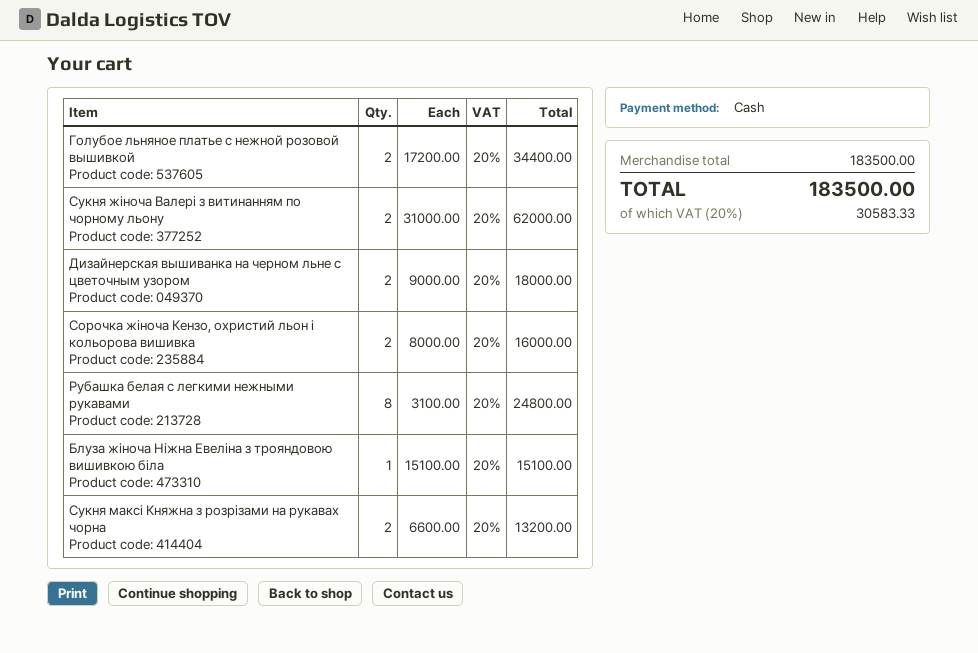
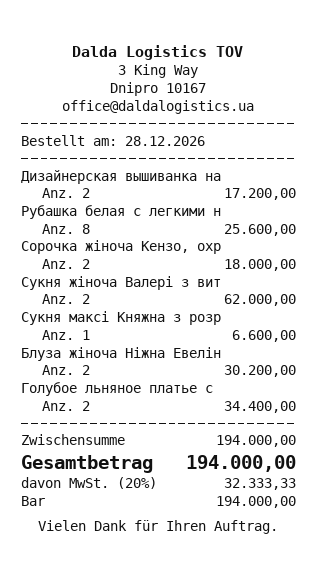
Дизайнерская вышиванка на черном льне с цветочным узором: 2 for 18000.00 -> 2 for 17200.00
Сорочка жіноча Кензо, охристий льон і кольорова вишивка: 2 for 16000.00 -> 2 for 18000.00
Рубашка белая с легкими нежными рукавами: 8 for 24800.00 -> 8 for 25600.00
Блуза жіноча Ніжна Евеліна з трояндовою вишивкою біла: 1 for 15100.00 -> 2 for 30200.00
Сукня максі Княжна з розрізами на рукавах чорна: 2 for 13200.00 -> 1 for 6600.00
subtotal: 183500.00 -> 194000.00
tax: 20% = 30583.33 -> 20% = 32333.33
total: 183500.00 -> 194000.00

